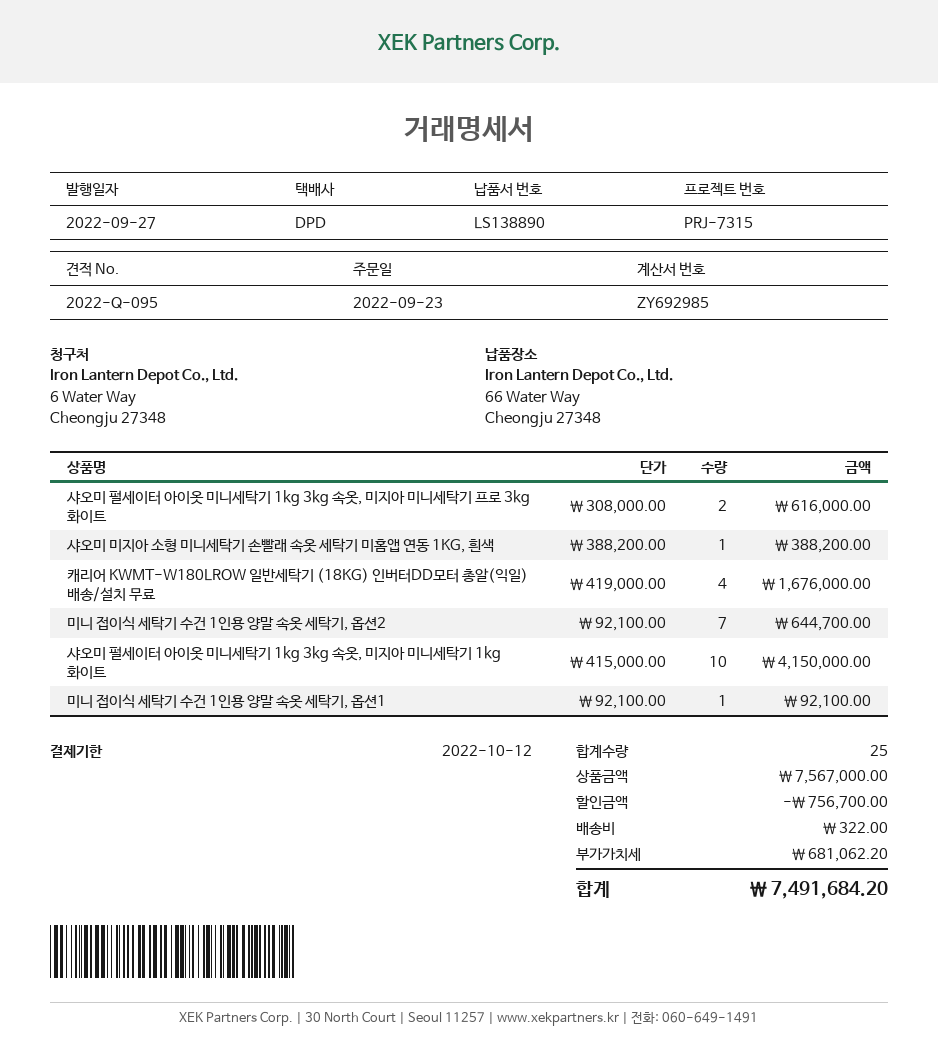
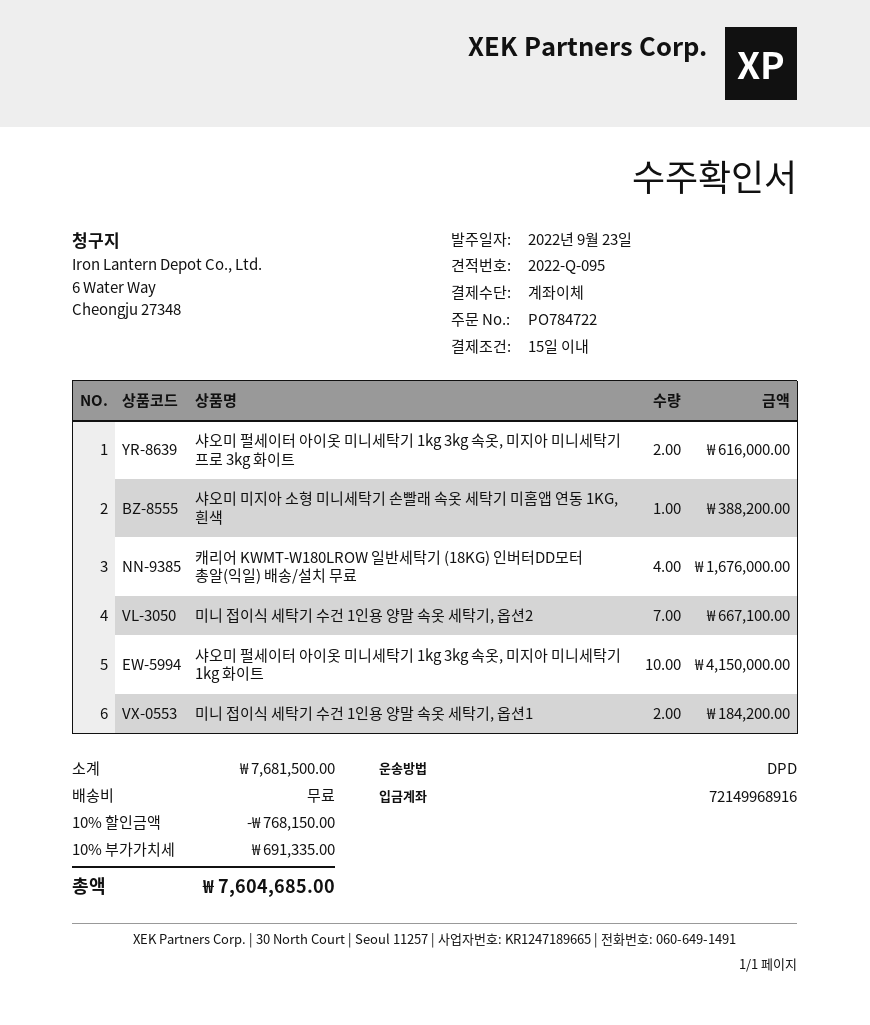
미니 접이식 세탁기 수건 1인용 양말 속옷 세탁기, 옵션2: 7 for 644700.00 -> 7 for 667100.00
미니 접이식 세탁기 수건 1인용 양말 속옷 세탁기, 옵션1: 1 for 92100.00 -> 2 for 184200.00
subtotal: 7567000.00 -> 7681500.00
discount: 756700.00 -> 768150.00
shipping: 322.00 -> 0.00
tax: 681062.20 -> 691335.00
total: 7491684.20 -> 7604685.00

